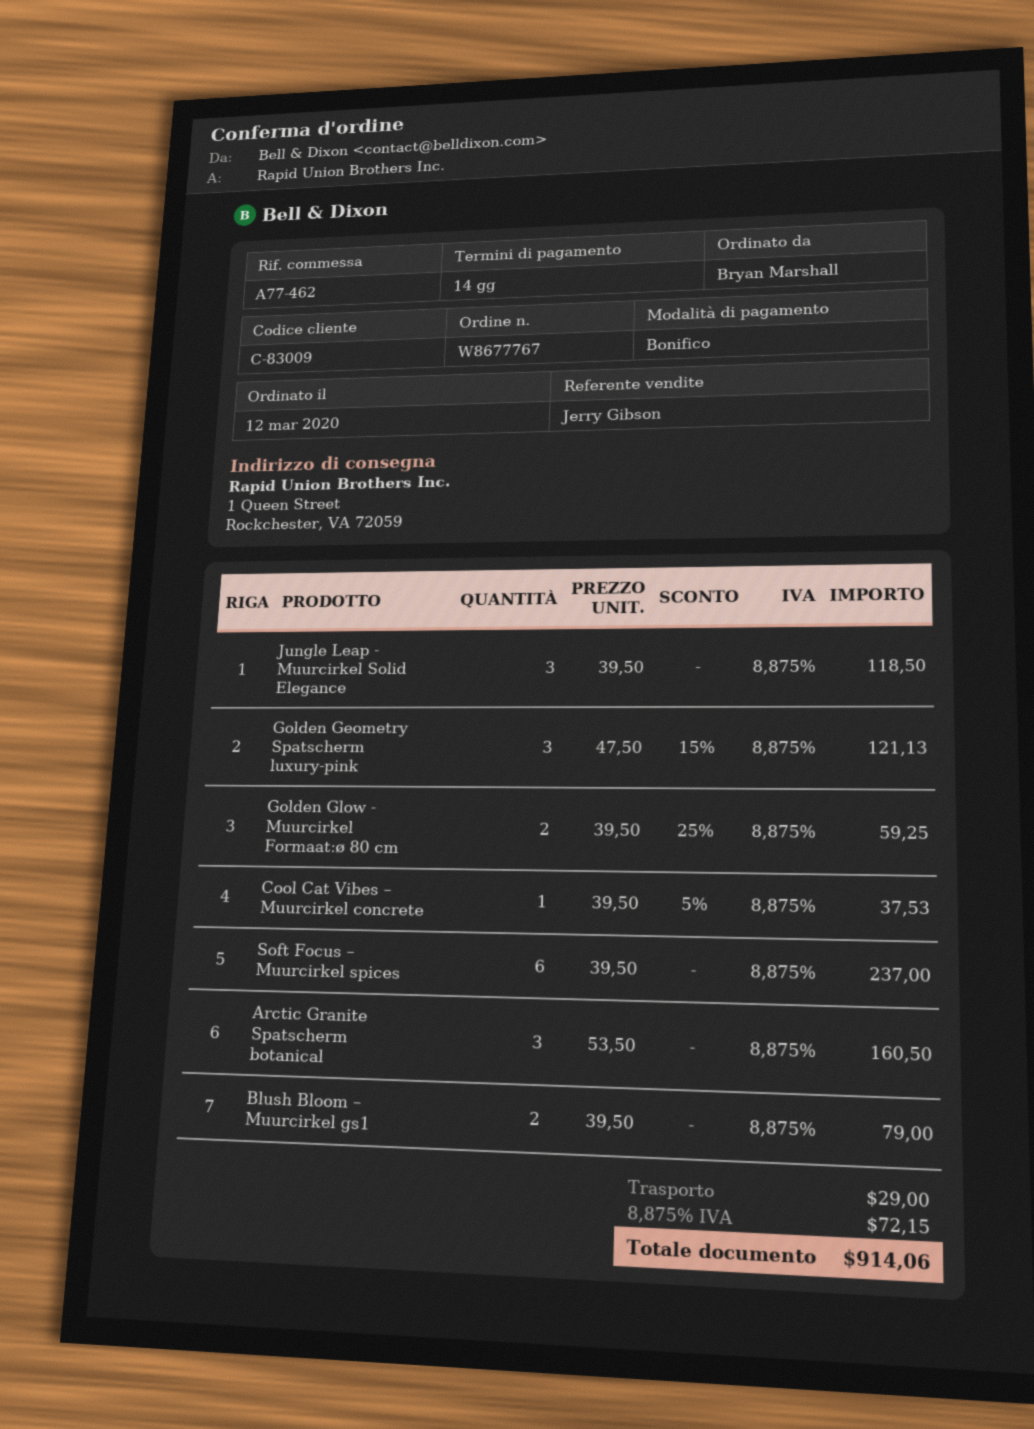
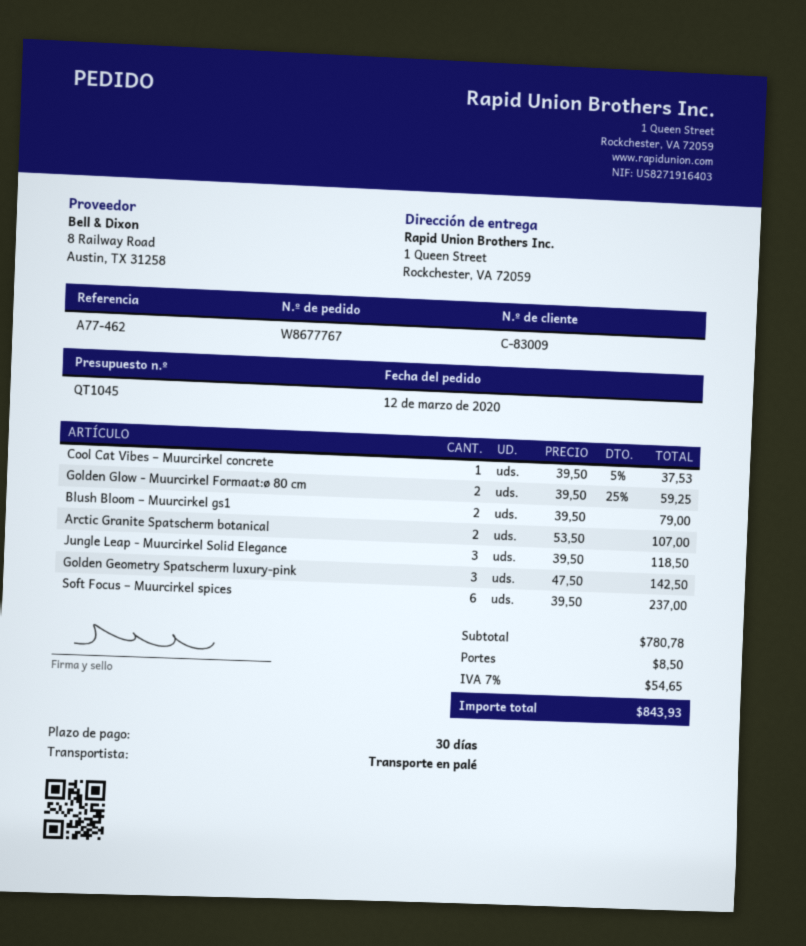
payment terms: 14 days -> 30 days
Golden Geometry Spatscherm luxury-pink: 3 x 47.50 - 15% = 121.13 -> 3 x 47.50 = 142.50
Arctic Granite Spatscherm botanical: 3 x 53.50 = 160.50 -> 2 x 53.50 = 107.00
shipping: 29.00 -> 8.50
tax: 8.875% = 72.15 -> 7% = 54.65
total: 914.06 -> 843.93

